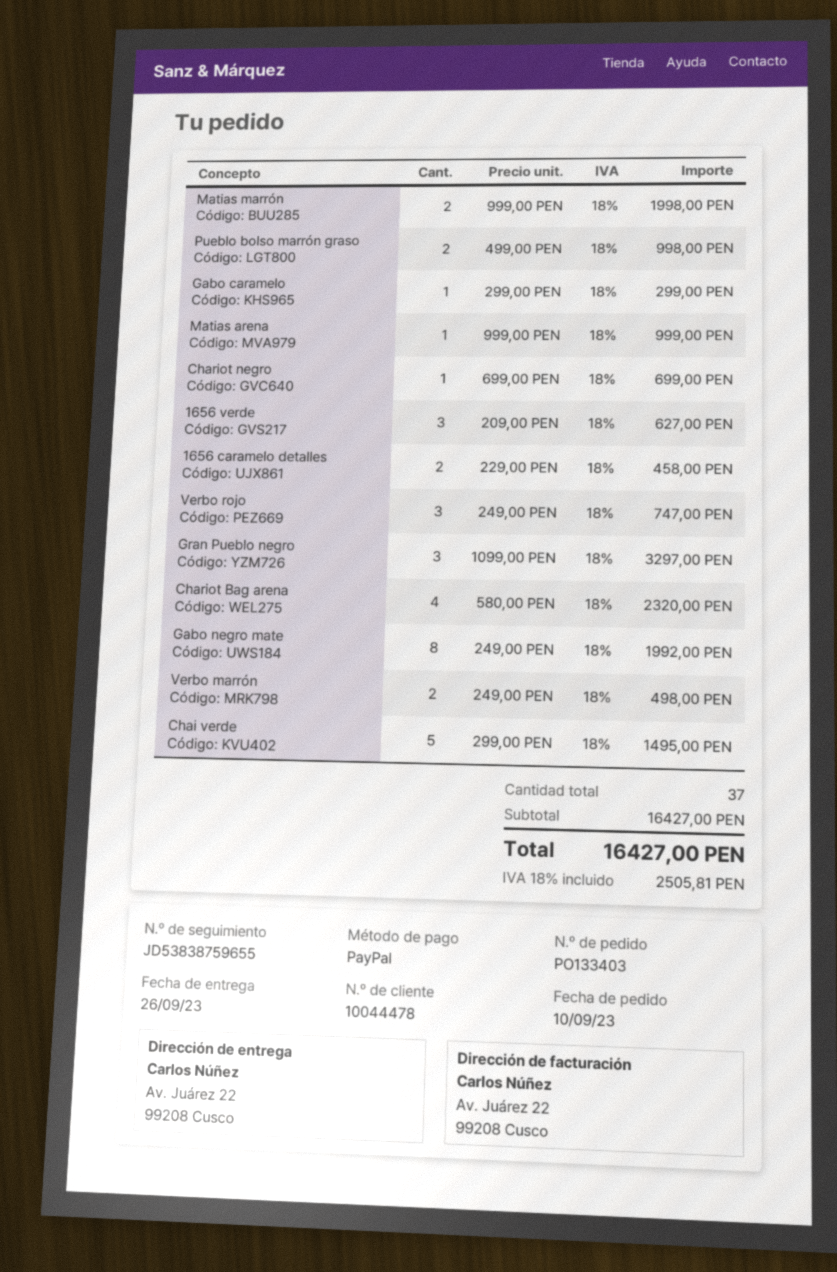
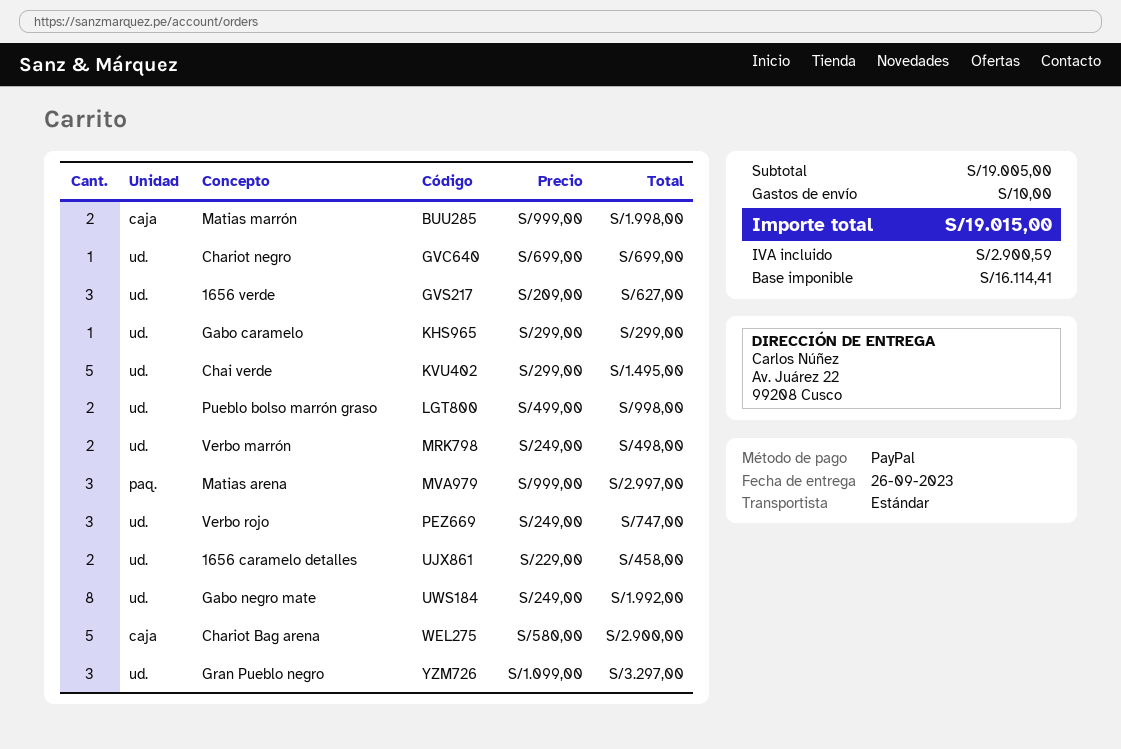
Matias arena: 1 x 999.00 = 999.00 -> 3 x 999.00 = 2997.00
Chariot Bag arena: 4 x 580.00 = 2320.00 -> 5 x 580.00 = 2900.00
subtotal: 16427.00 -> 19005.00
shipping: none -> 10.00
tax: 2505.81 -> 2900.59
total: 16427.00 -> 19015.00

